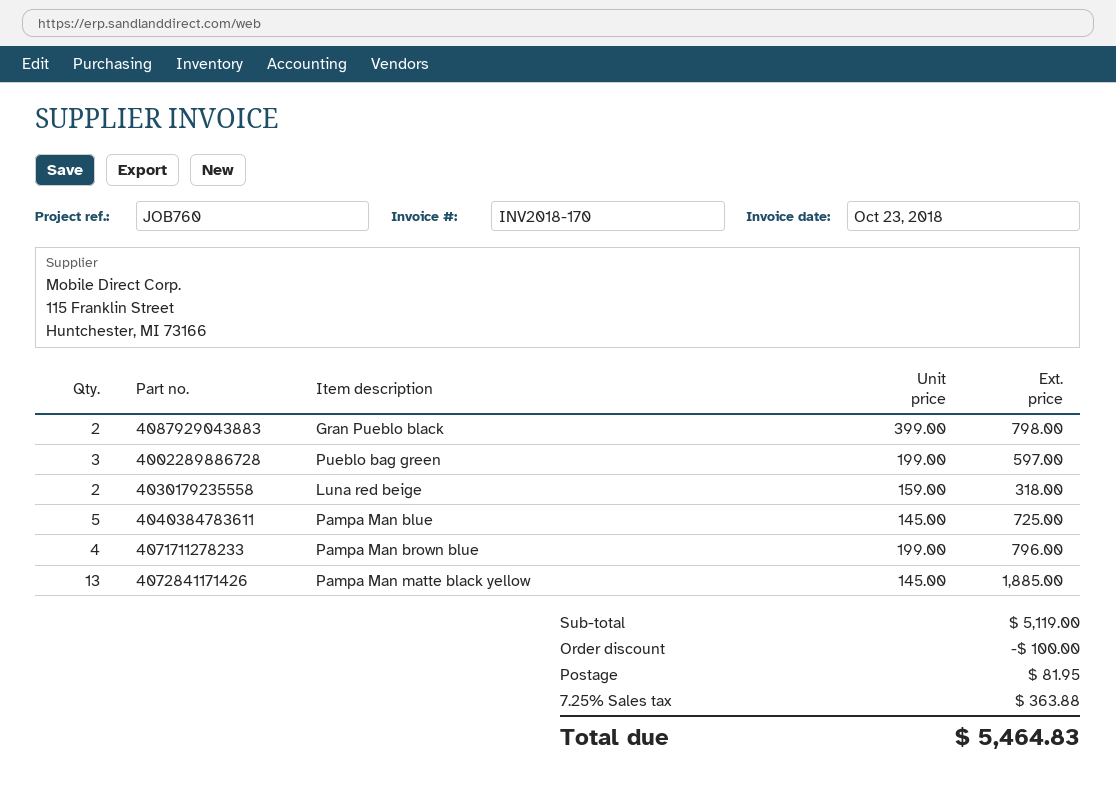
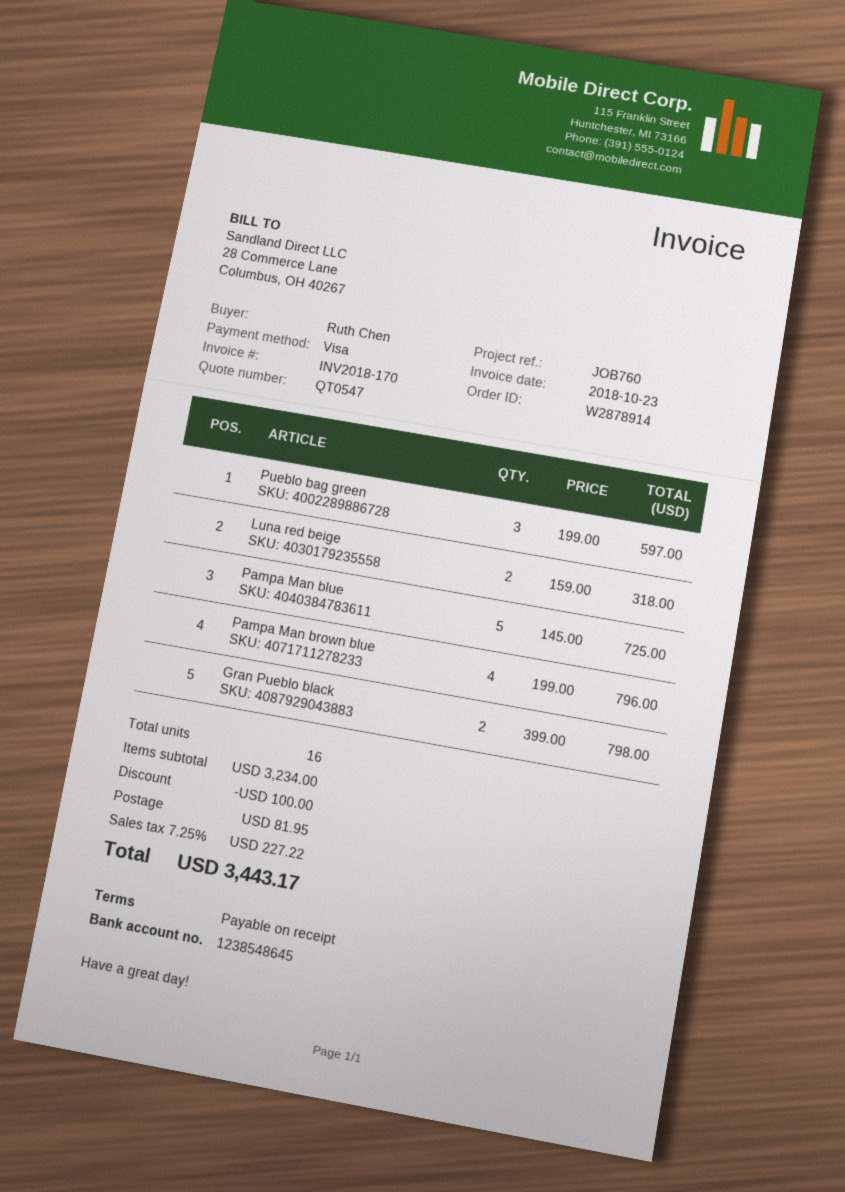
Pampa Man matte black yellow: 13 x 145.00 = 1885.00 -> none
subtotal: 5119.00 -> 3234.00
tax: 7.25% = 363.88 -> 7.25% = 227.22
total: 5464.83 -> 3443.17

